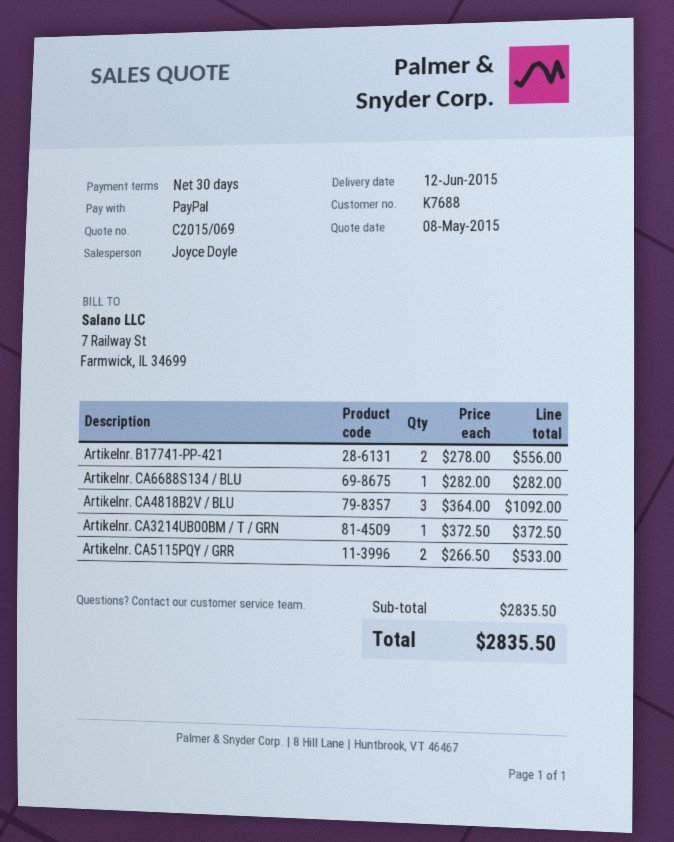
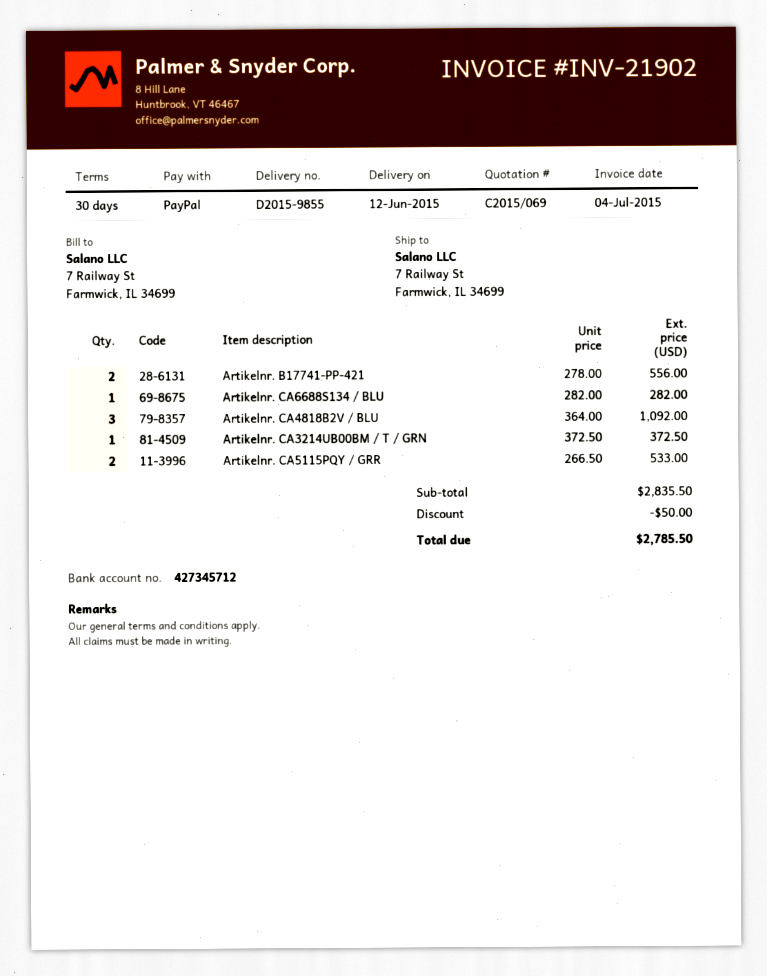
discount: none -> 50.00
total: 2835.50 -> 2785.50

